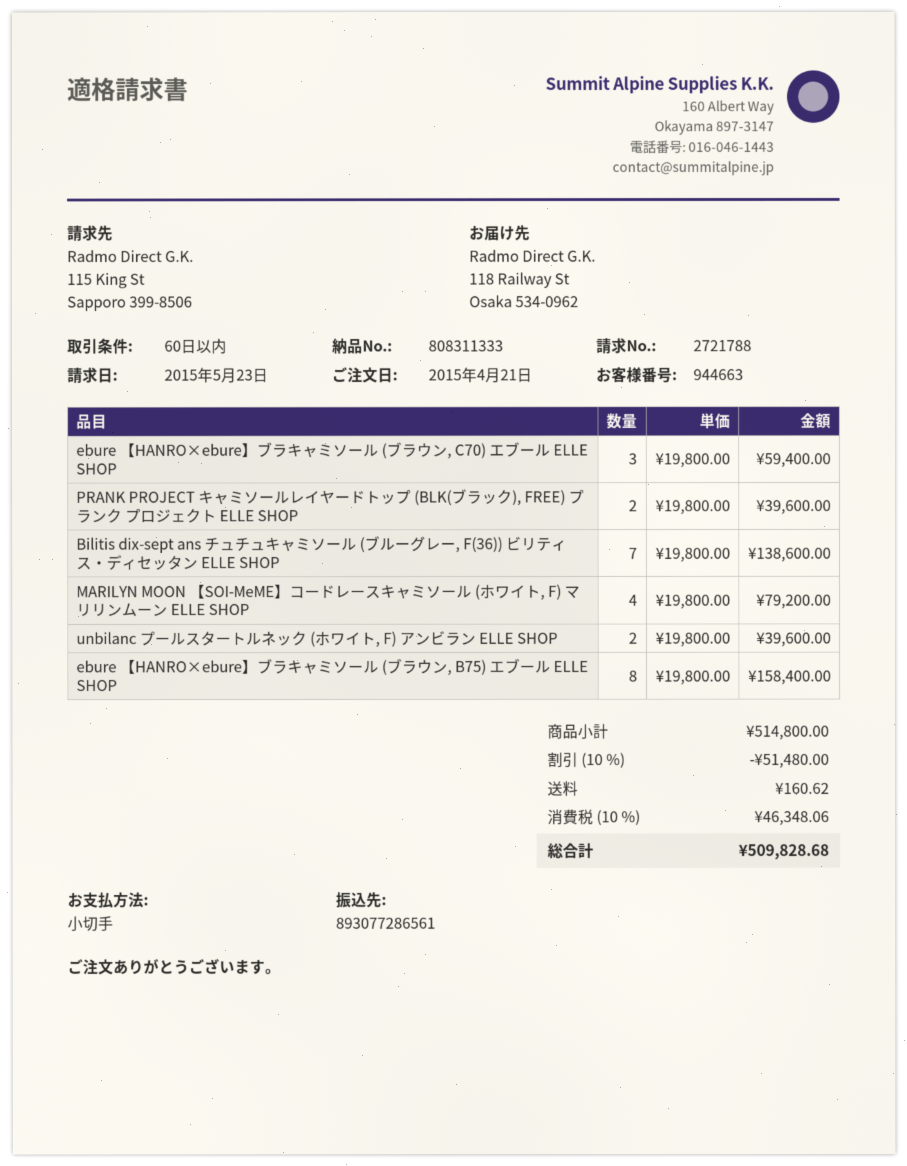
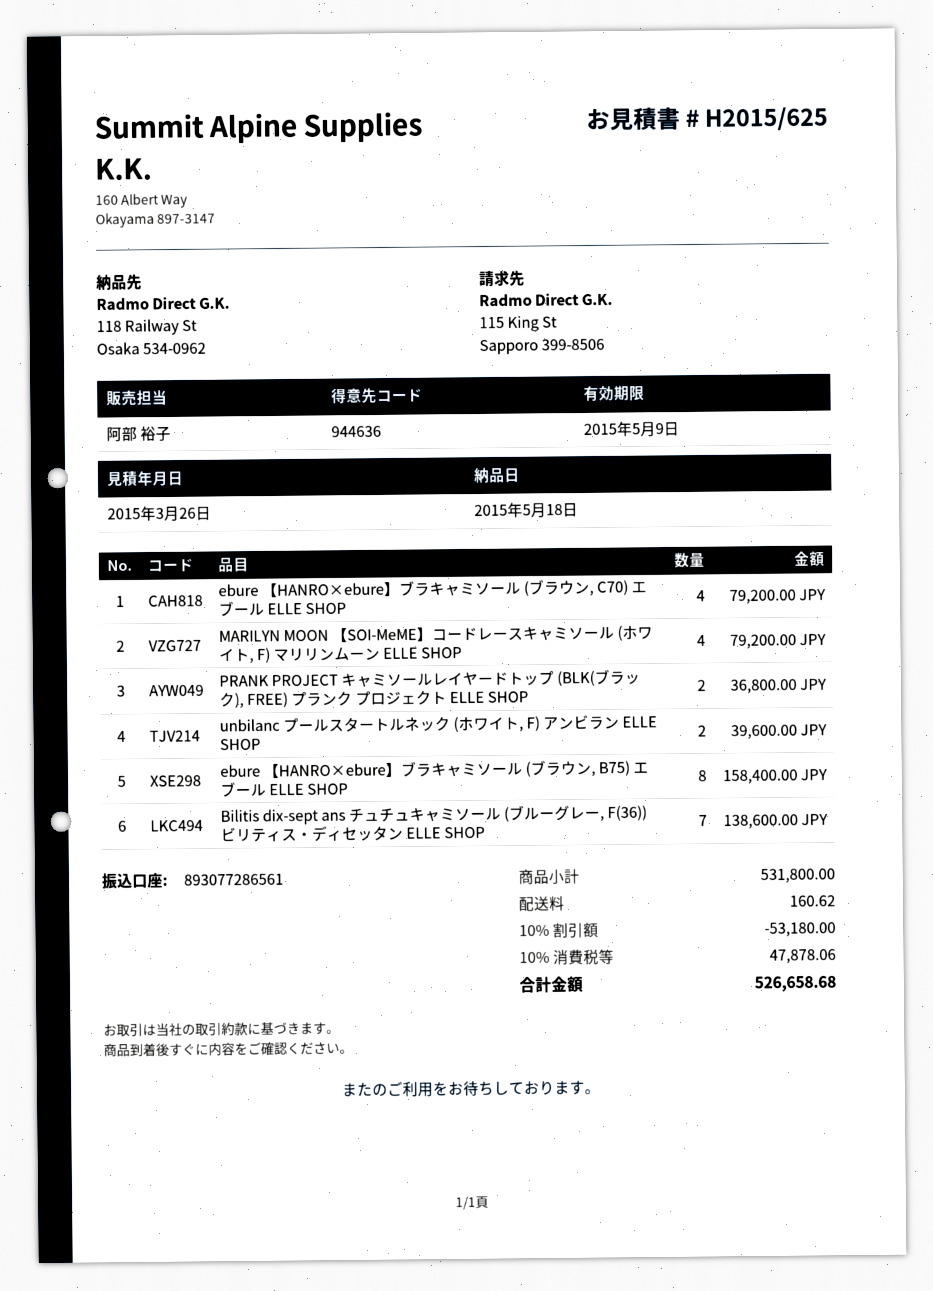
customer number: 944663 -> 944636
ebure 【HANRO×ebure】ブラキャミソール (ブラウン, C70) エブール ELLE SHOP: 3 for 59400.00 -> 4 for 79200.00
PRANK PROJECT キャミソールレイヤードトップ (BLK(ブラック), FREE) プランク プロジェクト ELLE SHOP: 2 for 39600.00 -> 2 for 36800.00
subtotal: 514800.00 -> 531800.00
discount: 10% = 51480.00 -> 10% = 53180.00
tax: 10% = 46348.06 -> 10% = 47878.06
total: 509828.68 -> 526658.68

